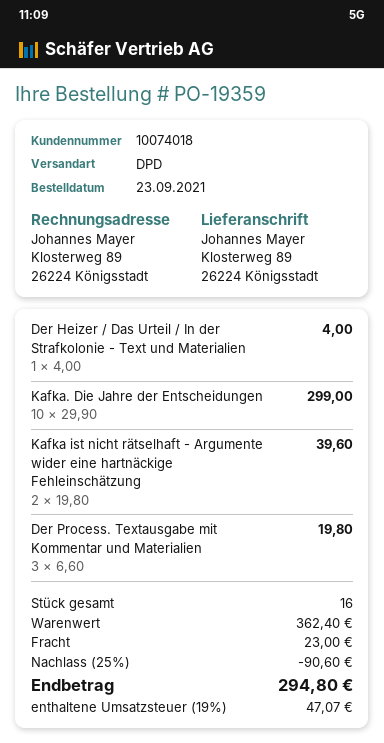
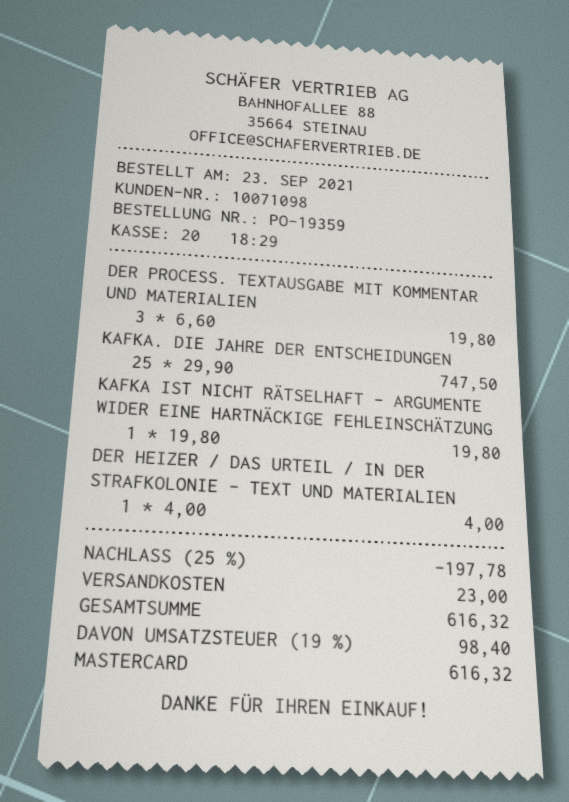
customer number: 10074018 -> 10071098
Kafka. Die Jahre der Entscheidungen: 10 x 29.90 = 299.00 -> 25 x 29.90 = 747.50
Kafka ist nicht rätselhaft - Argumente wider eine hartnäckige Fehleinschätzung: 2 x 19.80 = 39.60 -> 1 x 19.80 = 19.80
discount: 25% = 90.60 -> 25% = 197.78
tax: 19% = 47.07 -> 19% = 98.40
total: 294.80 -> 616.32

